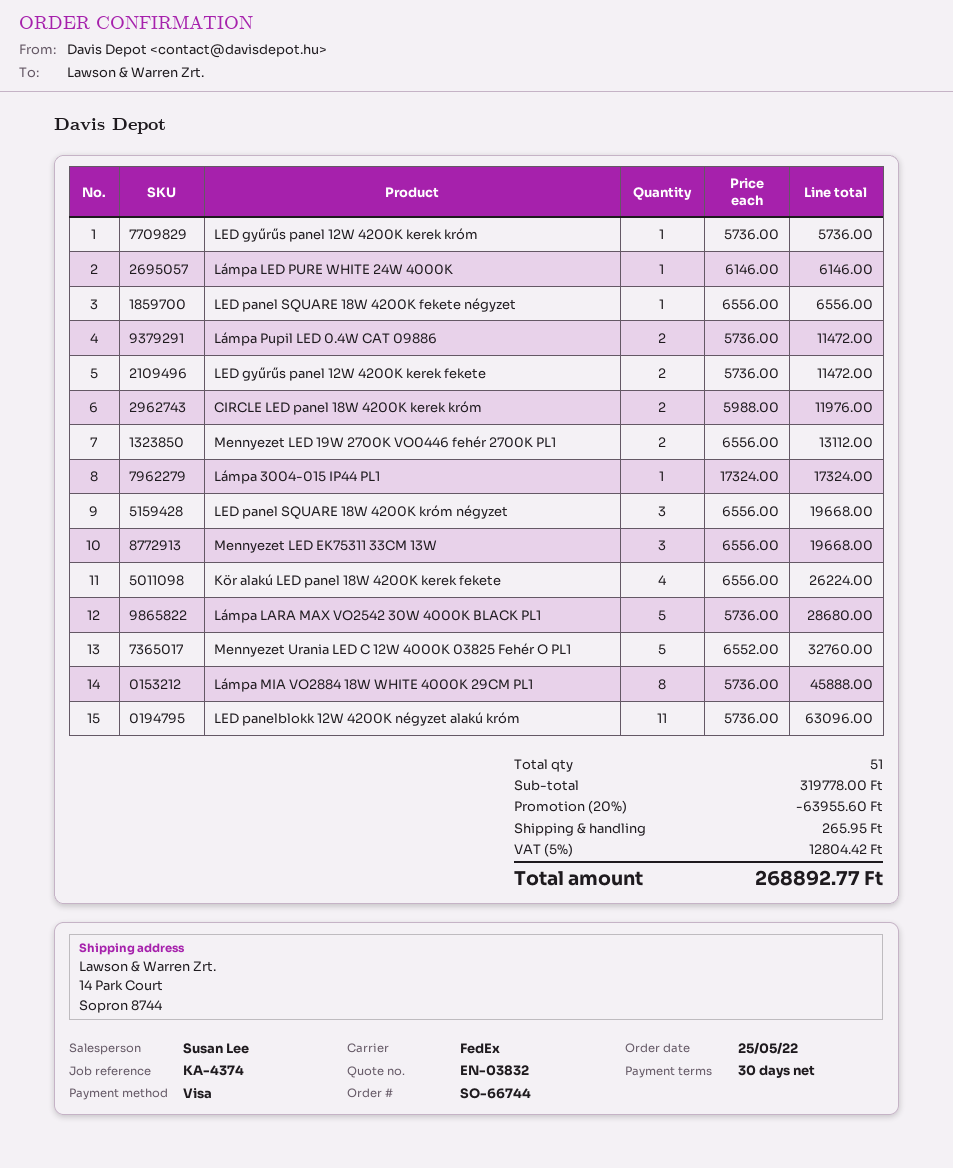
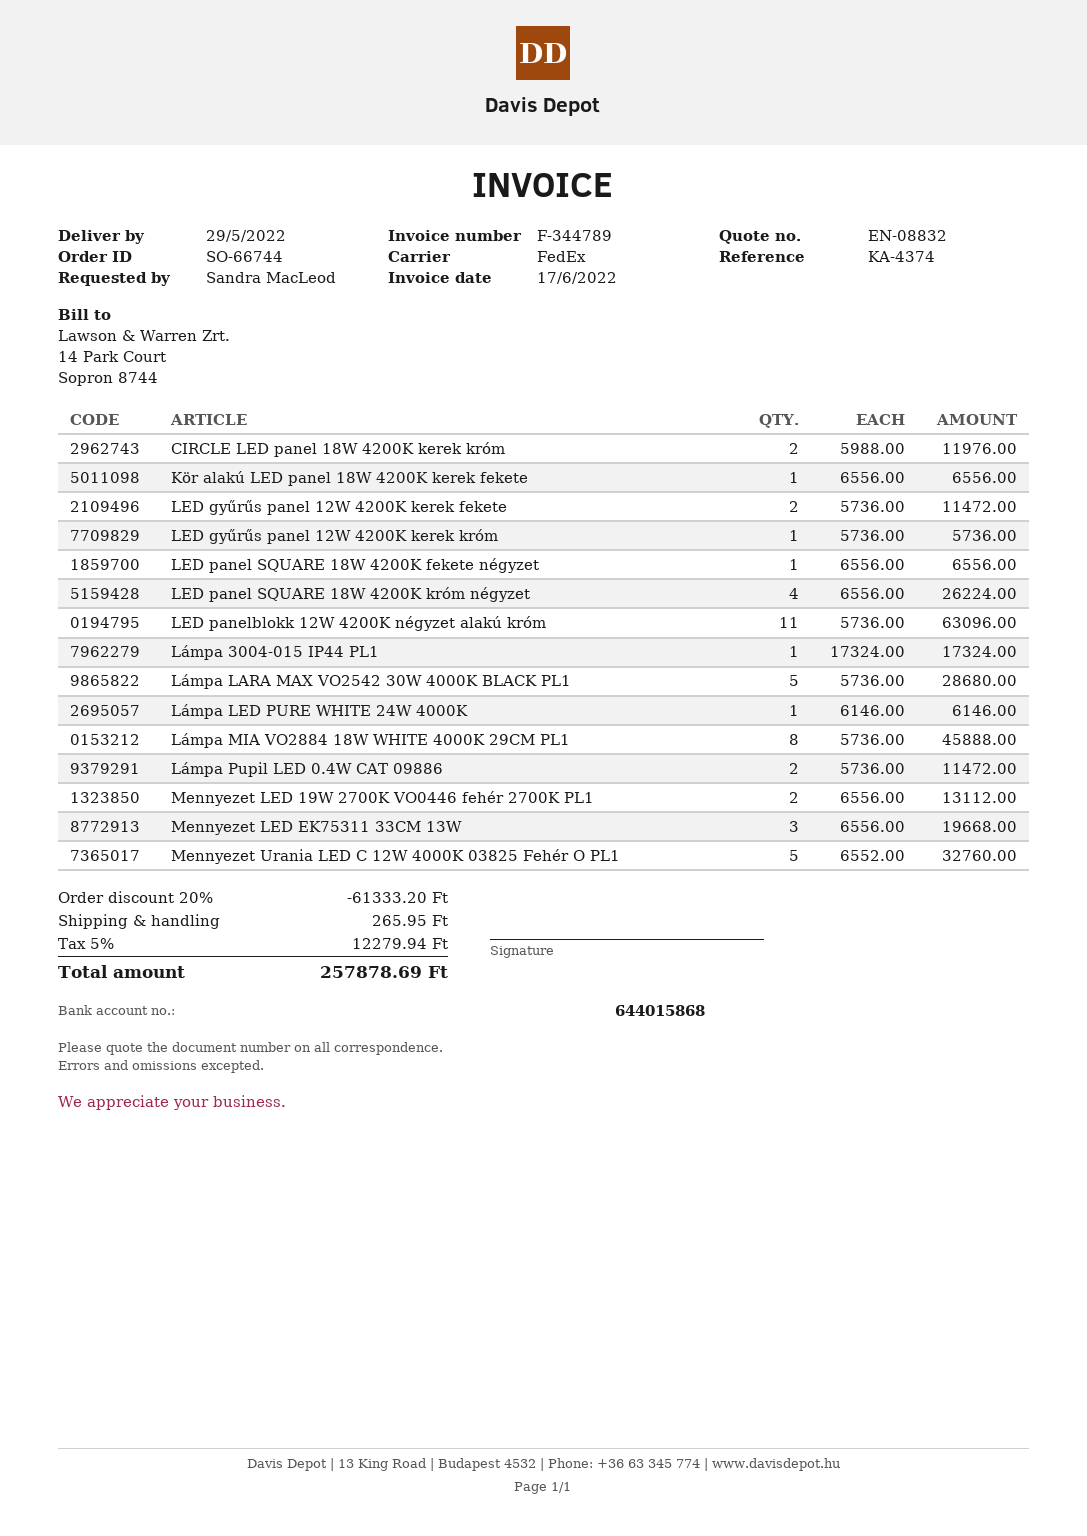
quote number: EN-03832 -> EN-08832
LED panel SQUARE 18W 4200K króm négyzet: 3 x 6556.00 = 19668.00 -> 4 x 6556.00 = 26224.00
Kör alakú LED panel 18W 4200K kerek fekete: 4 x 6556.00 = 26224.00 -> 1 x 6556.00 = 6556.00
discount: 20% = 63955.60 -> 20% = 61333.20
tax: 5% = 12804.42 -> 5% = 12279.94
total: 268892.77 -> 257878.69

